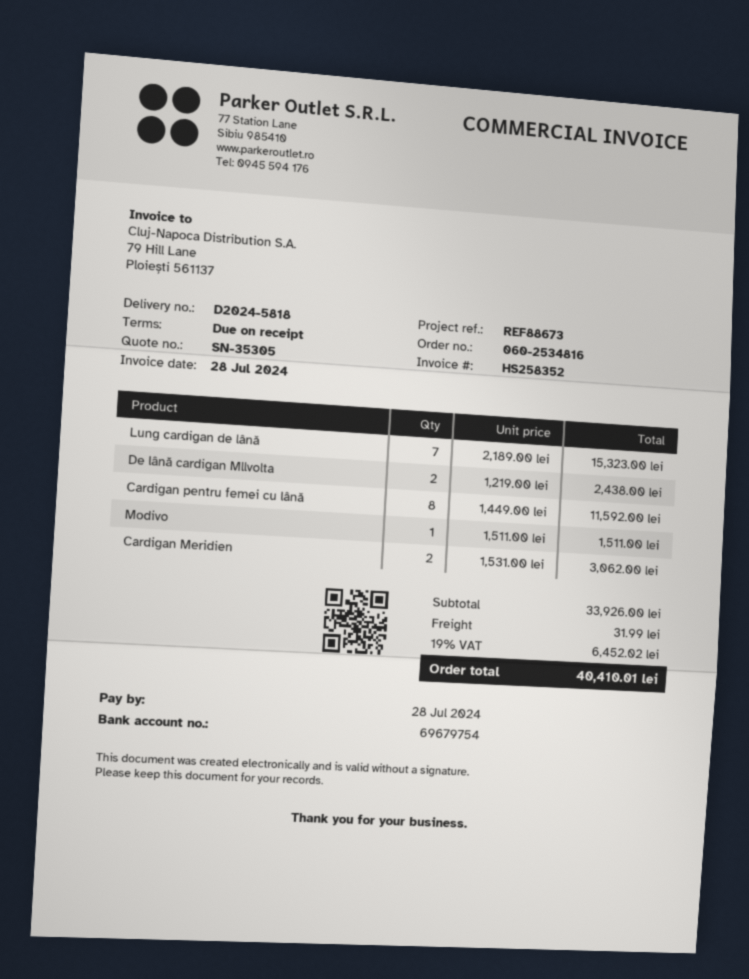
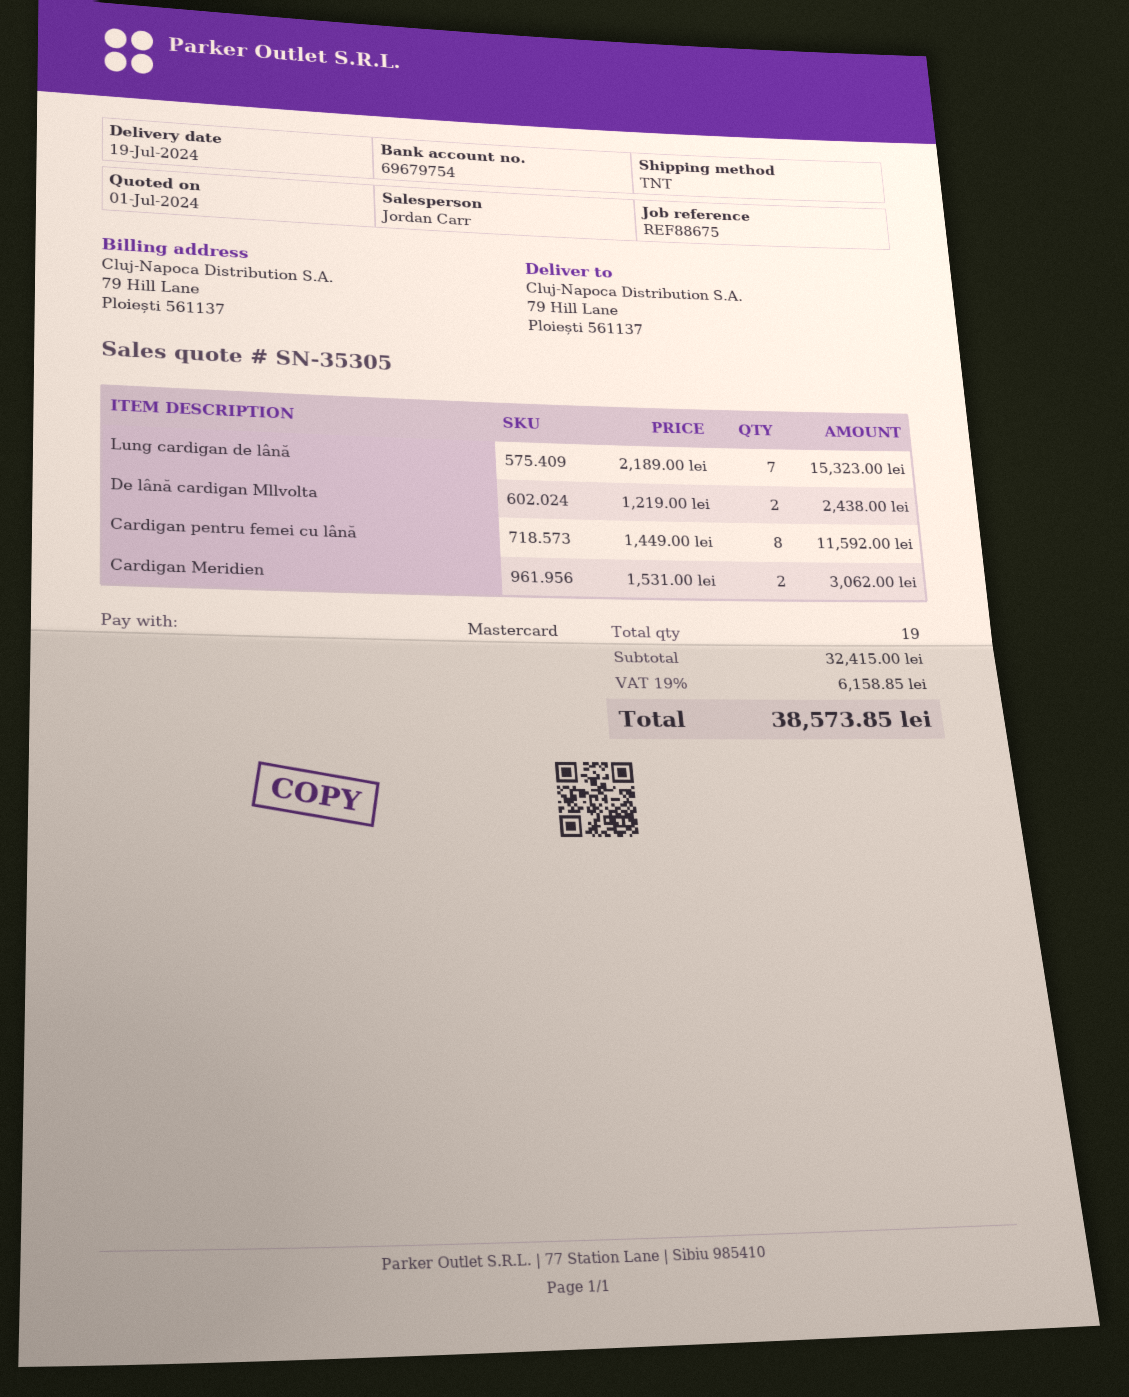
reference: REF88673 -> REF88675
Modivo: 1 x 1511.00 = 1511.00 -> none
subtotal: 33926.00 -> 32415.00
shipping: 31.99 -> none
tax: 19% = 6452.02 -> 19% = 6158.85
total: 40410.01 -> 38573.85

